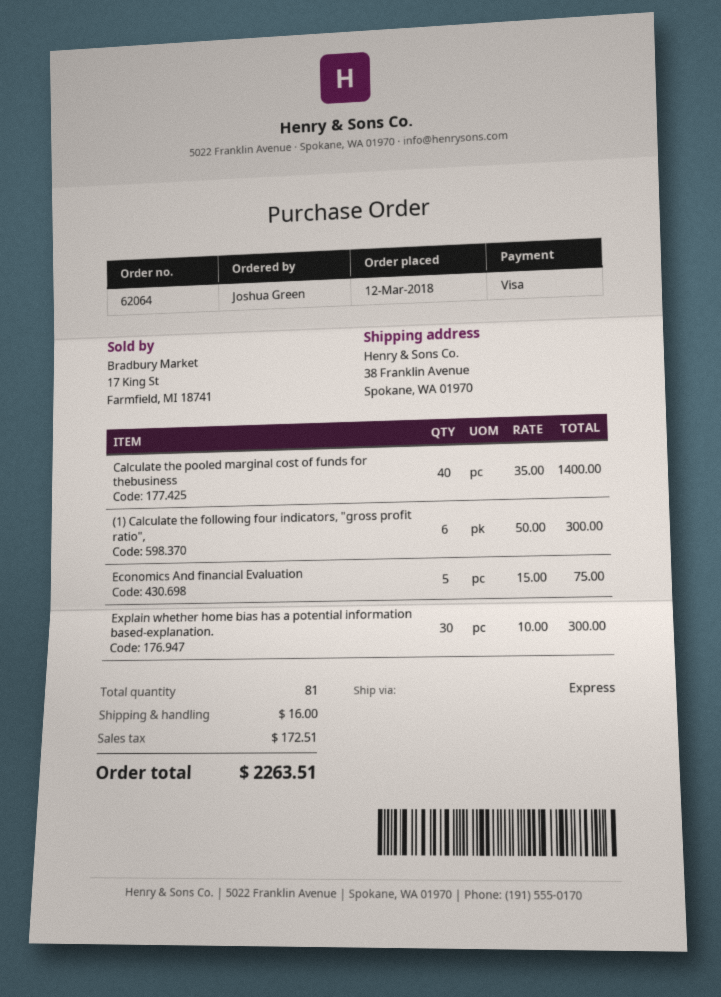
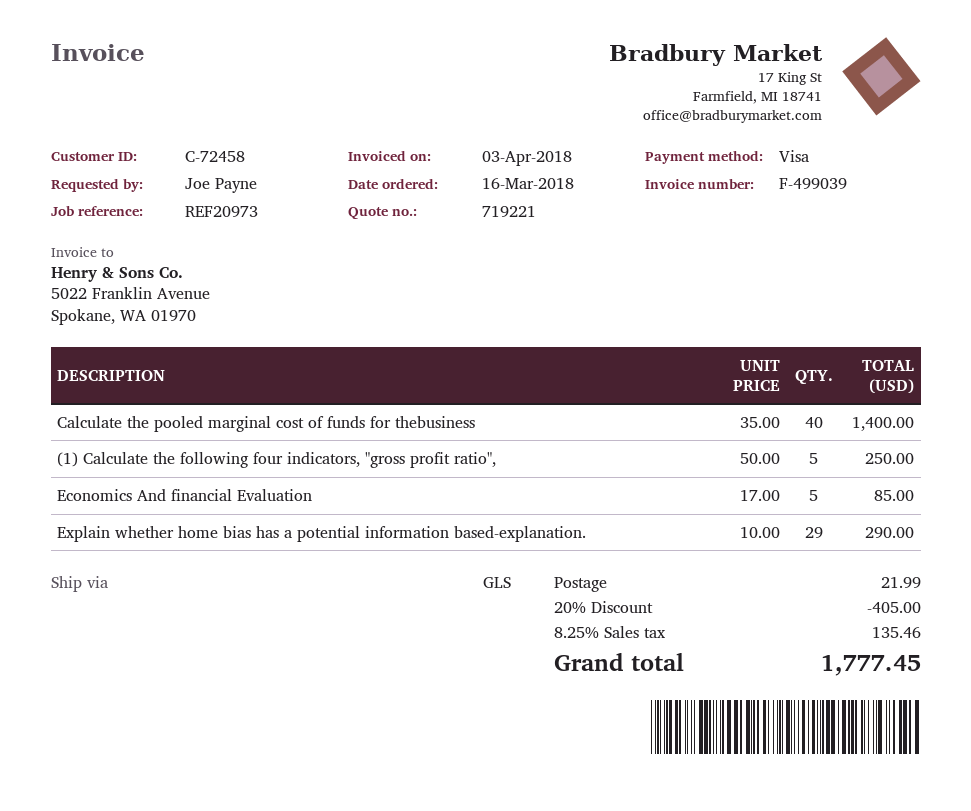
order date: 2018-03-12 -> 2018-03-16
ordered by: Joshua Green -> Joe Payne
shipping method: express -> GLS
(1) Calculate the following four indicators, "gross profit ratio",: 6 x 50.00 = 300.00 -> 5 x 50.00 = 250.00
Economics And financial Evaluation: 5 x 15.00 = 75.00 -> 5 x 17.00 = 85.00
Explain whether home bias has a potential information based-explanation.: 30 x 10.00 = 300.00 -> 29 x 10.00 = 290.00
discount: none -> 20% = 405.00
shipping: 16.00 -> 21.99
tax: 172.51 -> 135.46
total: 2263.51 -> 1777.45

